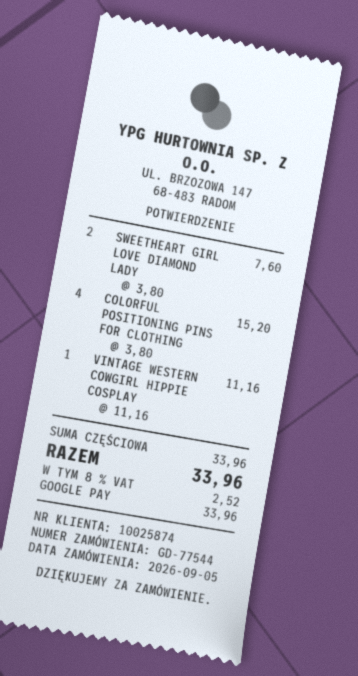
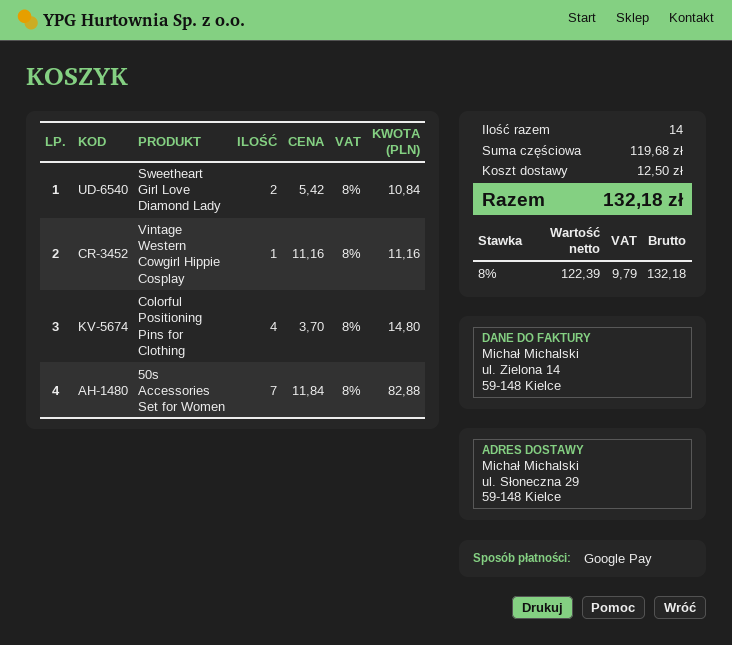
SWEETHEART GIRL LOVE DIAMOND LADY: 2 x 3.80 = 7.60 -> 2 x 5.42 = 10.84
COLORFUL POSITIONING PINS FOR CLOTHING: 4 x 3.80 = 15.20 -> 4 x 3.70 = 14.80
50s Accessories Set for Women: none -> 7 x 11.84 = 82.88
subtotal: 33.96 -> 119.68
shipping: none -> 12.50
tax: 8% = 2.52 -> 8% = 9.79
total: 33.96 -> 132.18

